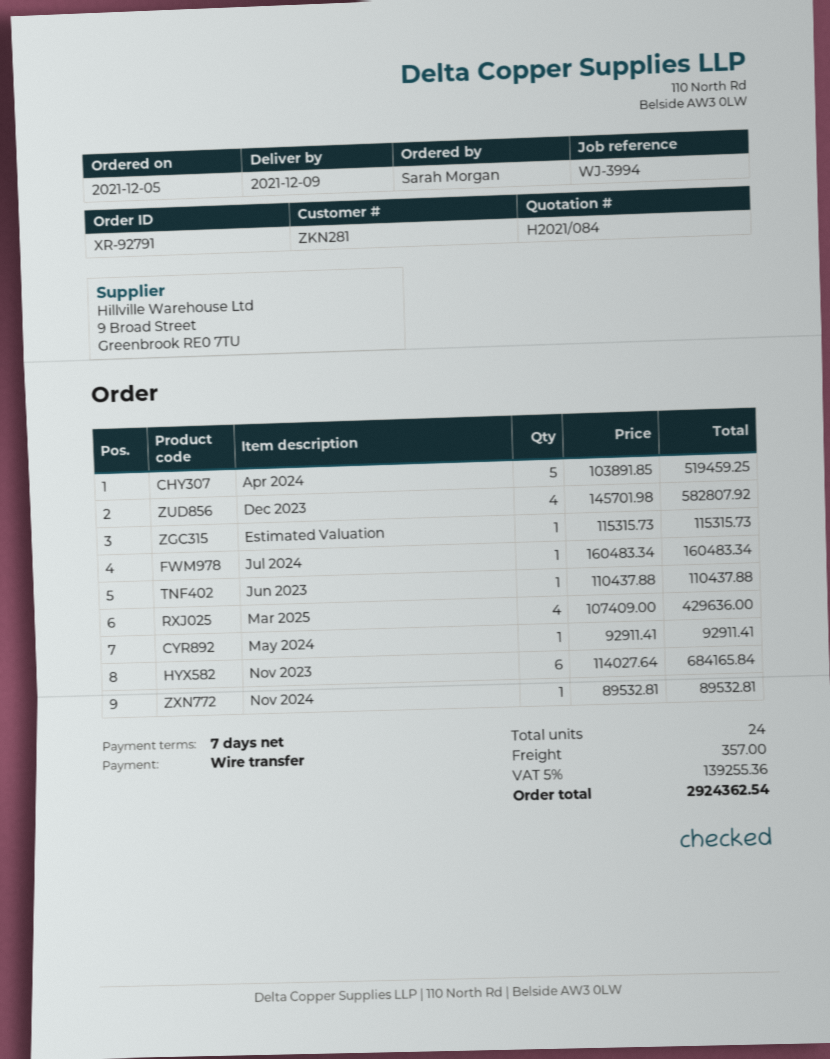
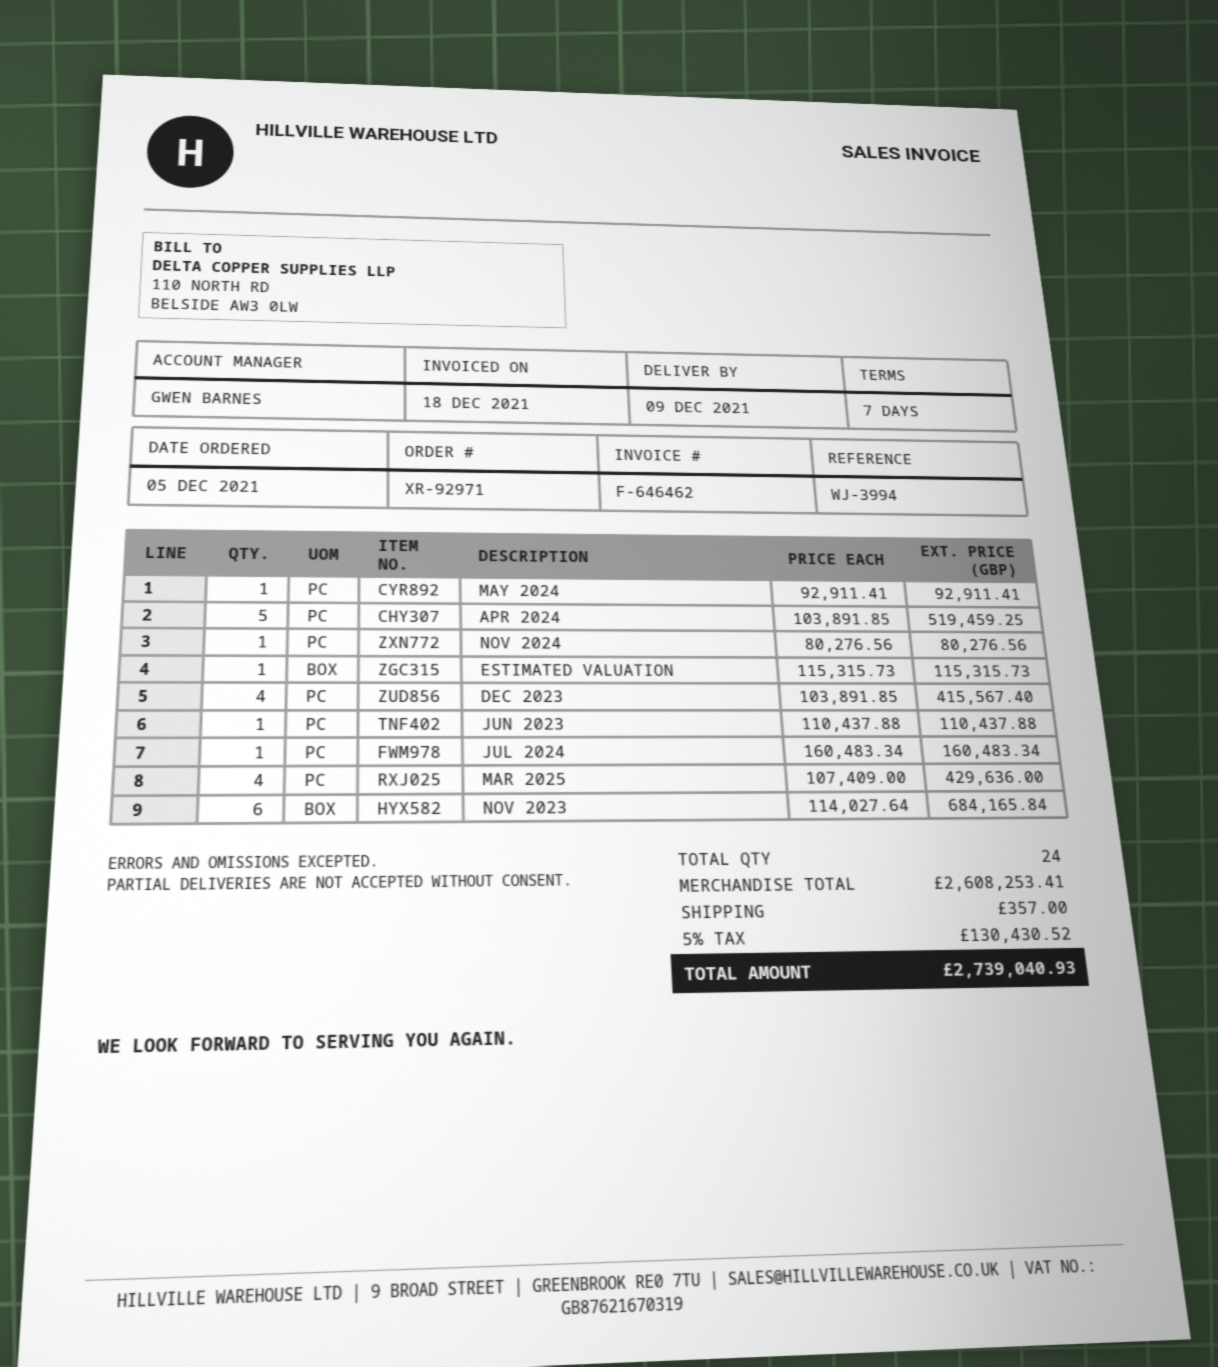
order number: XR-92791 -> XR-92971
Dec 2023: 4 x 145701.98 = 582807.92 -> 4 x 103891.85 = 415567.40
Nov 2024: 1 x 89532.81 = 89532.81 -> 1 x 80276.56 = 80276.56
tax: 5% = 139255.36 -> 5% = 130430.52
total: 2924362.54 -> 2739040.93

